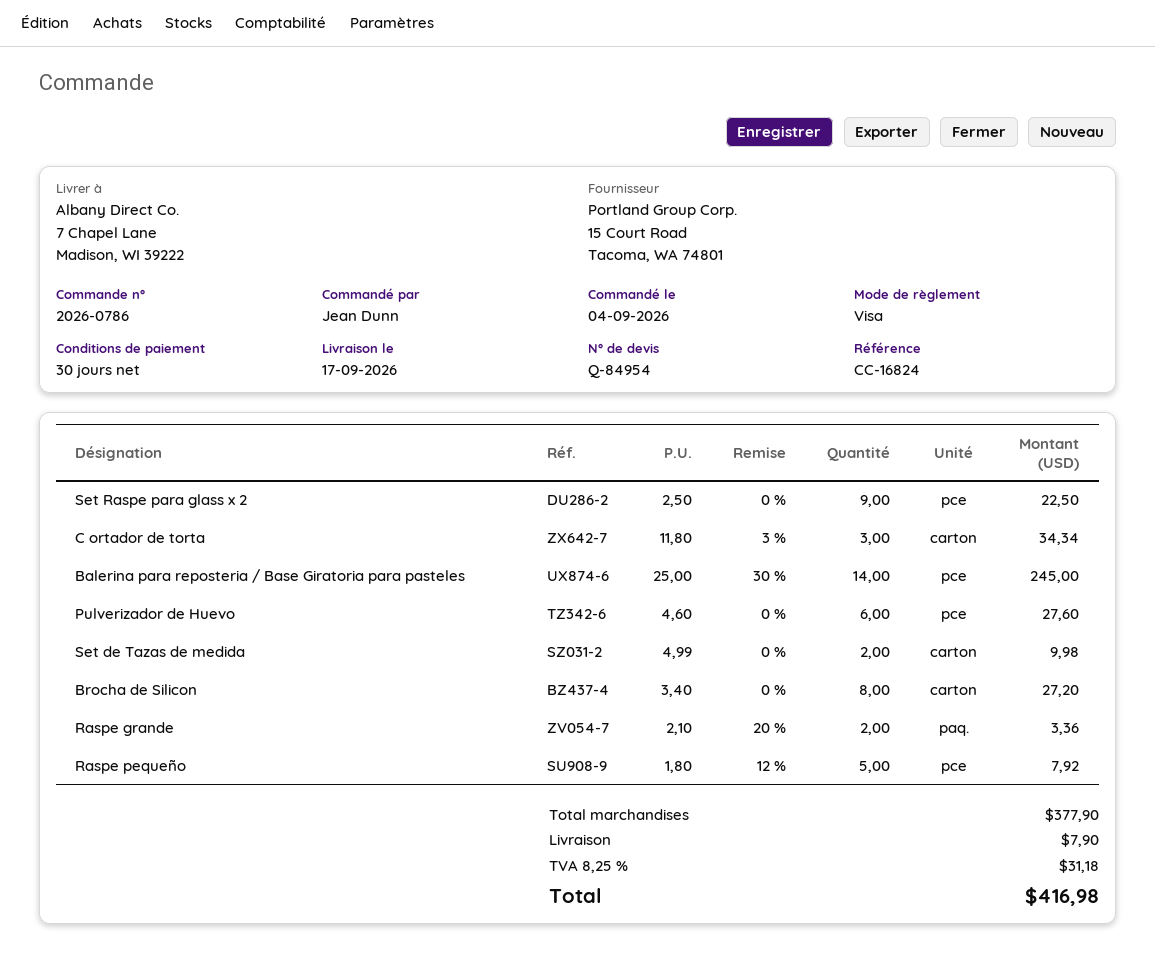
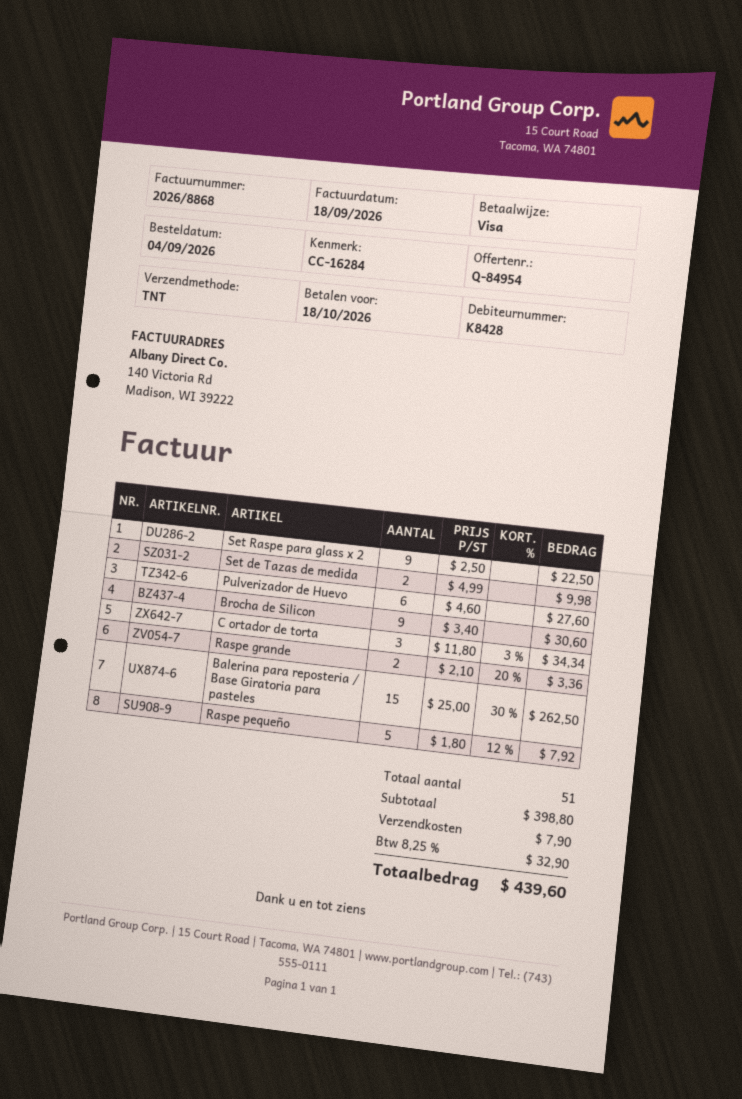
reference: CC-16824 -> CC-16284
Balerina para reposteria / Base Giratoria para pasteles: 14 x 25.00 - 30% = 245.00 -> 15 x 25.00 - 30% = 262.50
Brocha de Silicon: 8 x 3.40 = 27.20 -> 9 x 3.40 = 30.60
subtotal: 377.90 -> 398.80
tax: 8.25% = 31.18 -> 8.25% = 32.90
total: 416.98 -> 439.60

